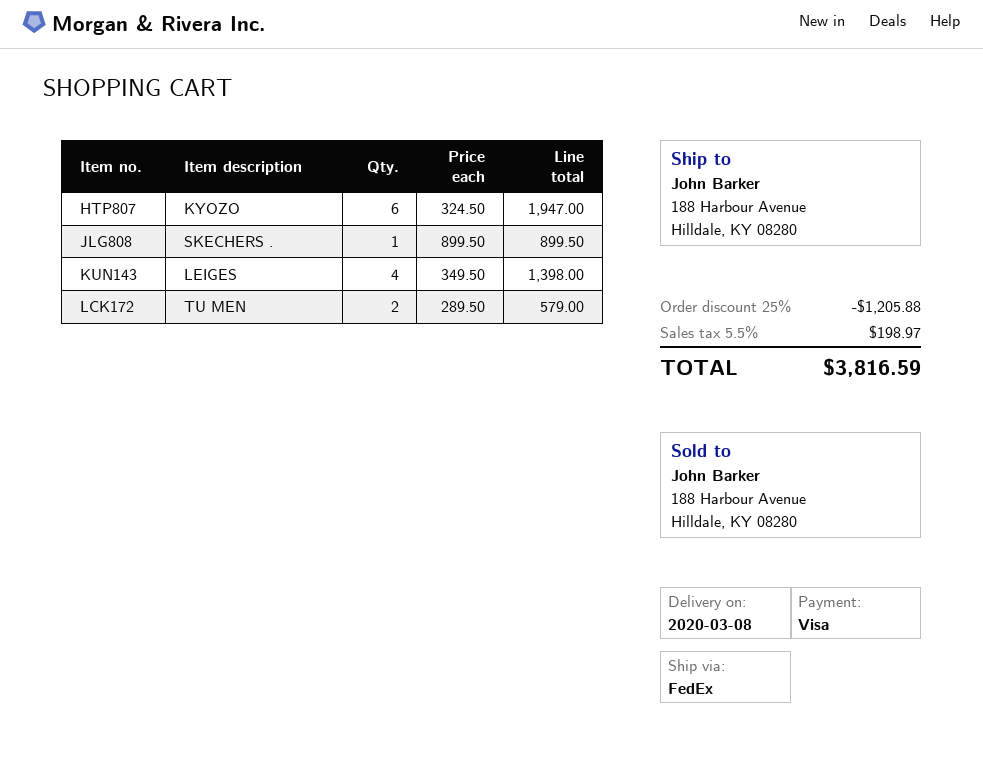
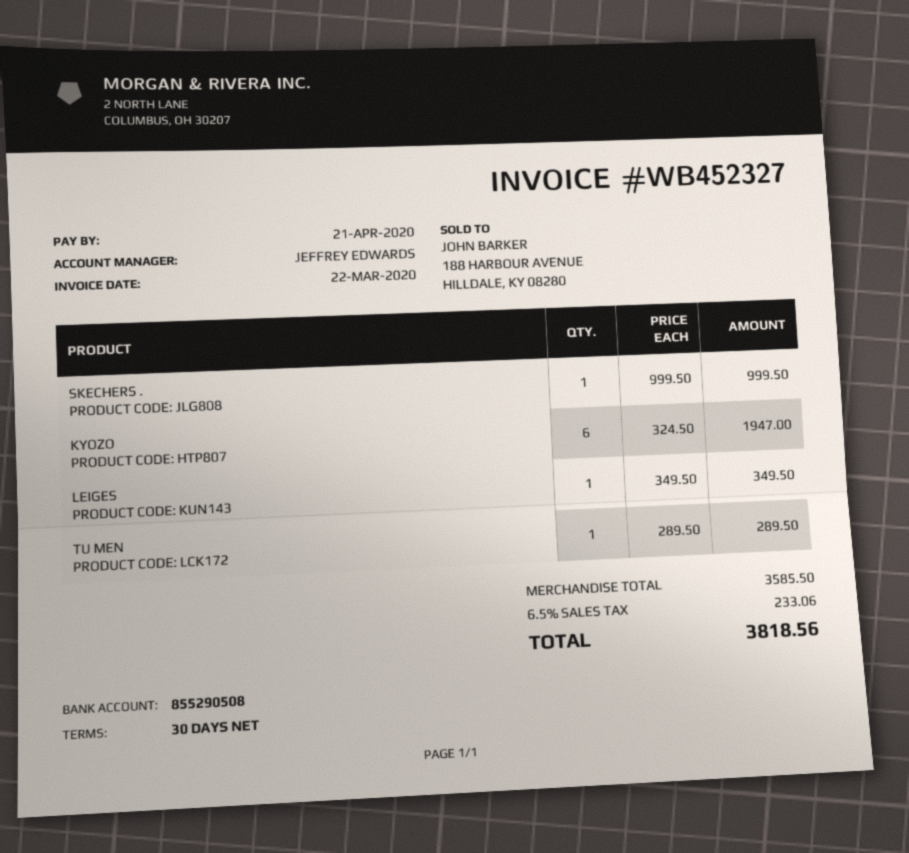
SKECHERS .: 1 x 899.50 = 899.50 -> 1 x 999.50 = 999.50
LEIGES: 4 x 349.50 = 1398.00 -> 1 x 349.50 = 349.50
TU MEN: 2 x 289.50 = 579.00 -> 1 x 289.50 = 289.50
discount: 25% = 1205.88 -> none
tax: 5.5% = 198.97 -> 6.5% = 233.06
total: 3816.59 -> 3818.56

